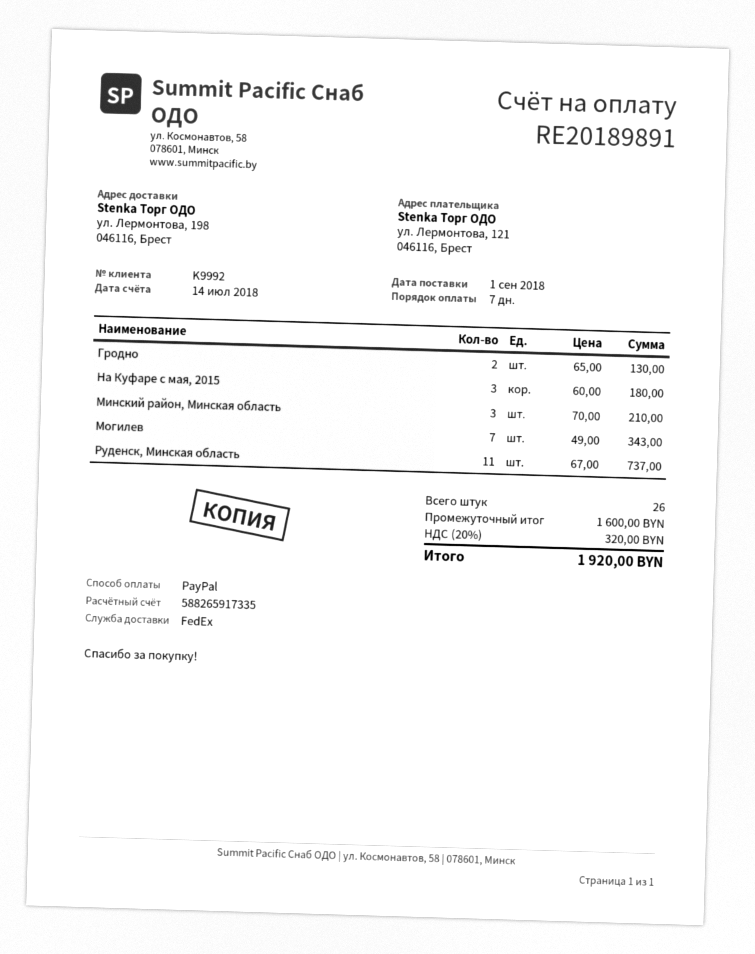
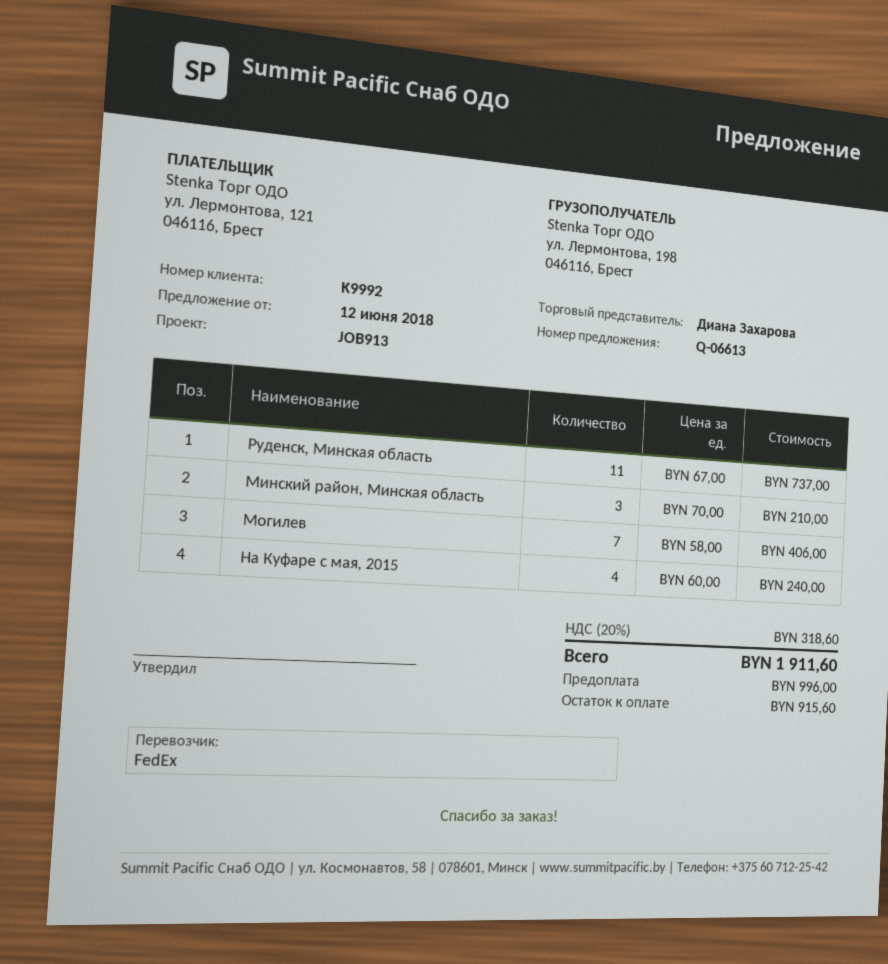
Гродно: 2 x 65.00 = 130.00 -> none
На Куфаре с мая, 2015: 3 x 60.00 = 180.00 -> 4 x 60.00 = 240.00
Могилев: 7 x 49.00 = 343.00 -> 7 x 58.00 = 406.00
tax: 20% = 320.00 -> 20% = 318.60
total: 1920.00 -> 1911.60

